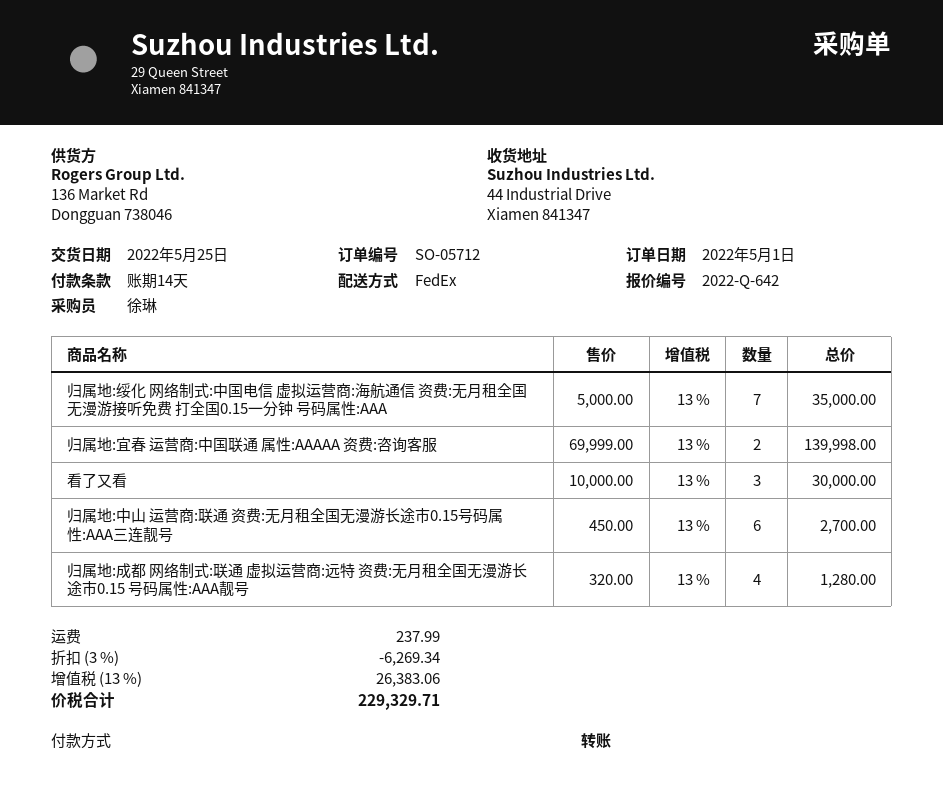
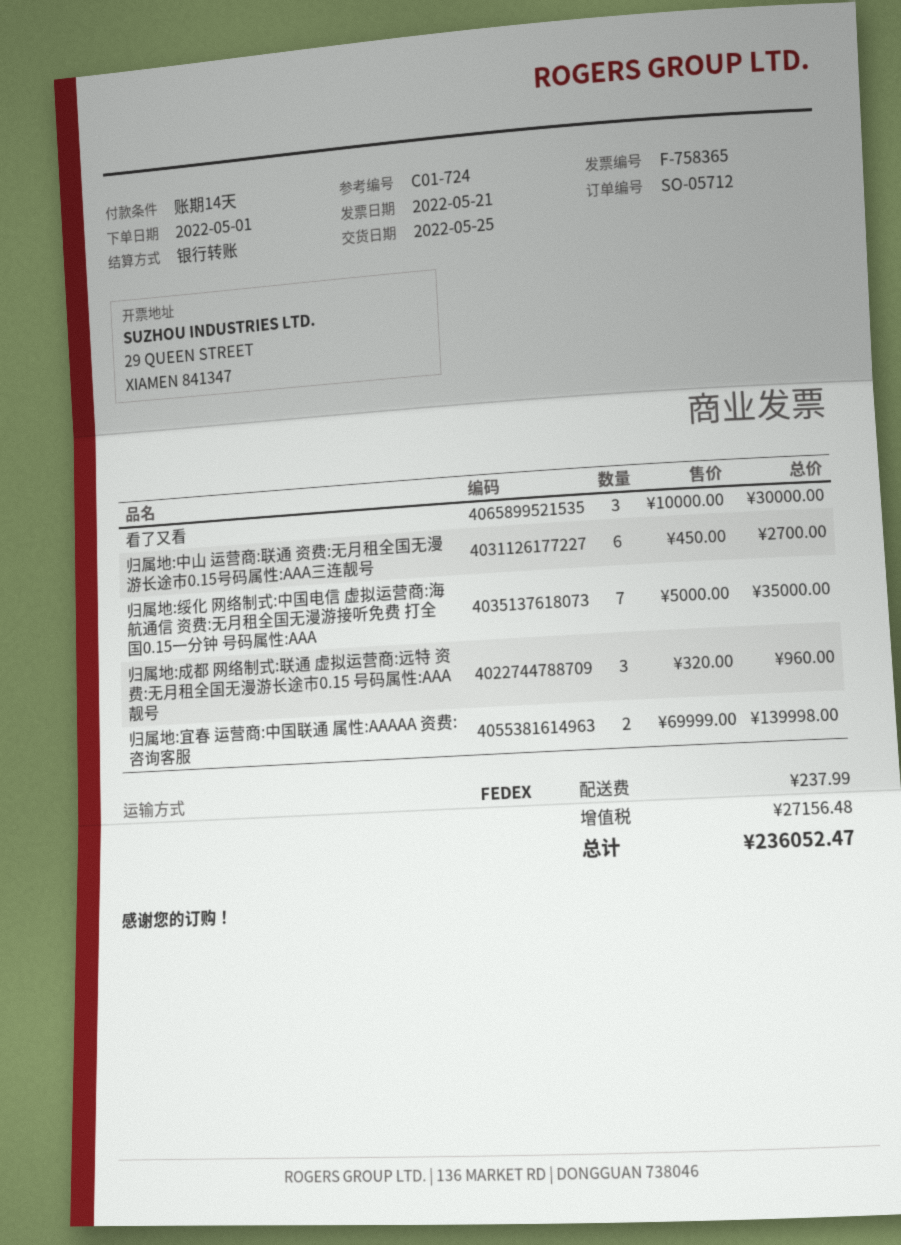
归属地:成都 网络制式:联通 虚拟运营商:远特 资费:无月租全国无漫游长途市0.15 号码属性:AAA靓号: 4 x 320.00 = 1280.00 -> 3 x 320.00 = 960.00
discount: 3% = 6269.34 -> none
tax: 26383.06 -> 27156.48
total: 229329.71 -> 236052.47

